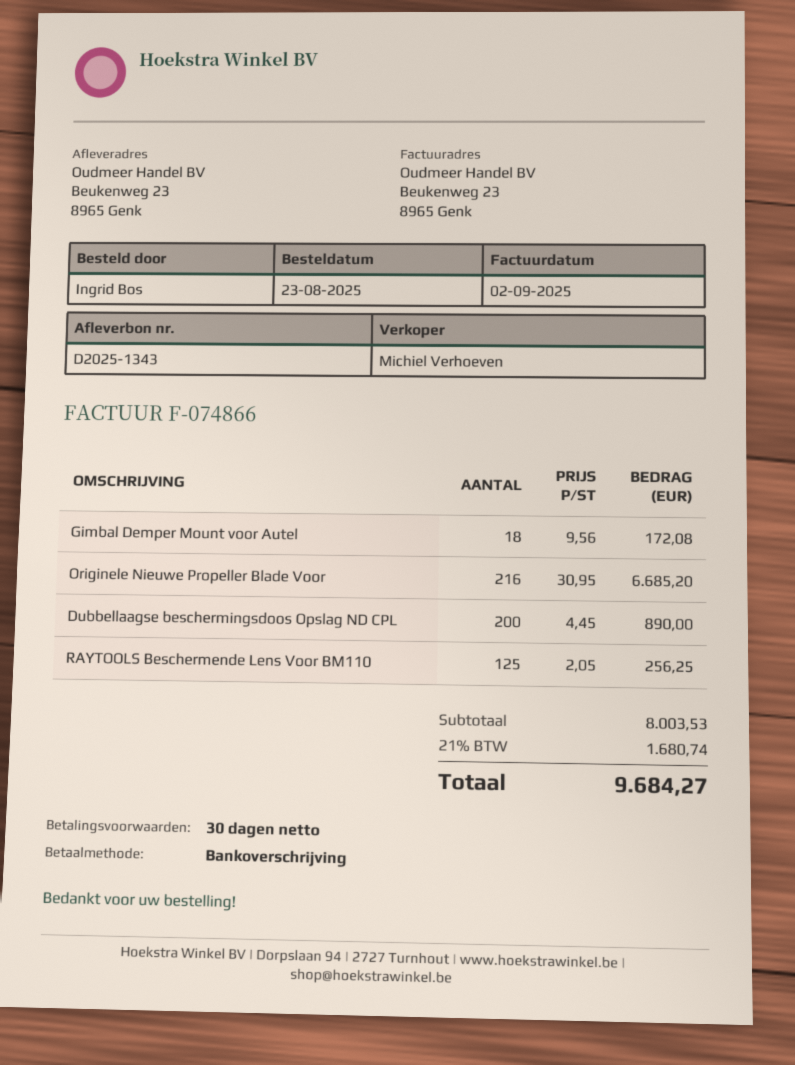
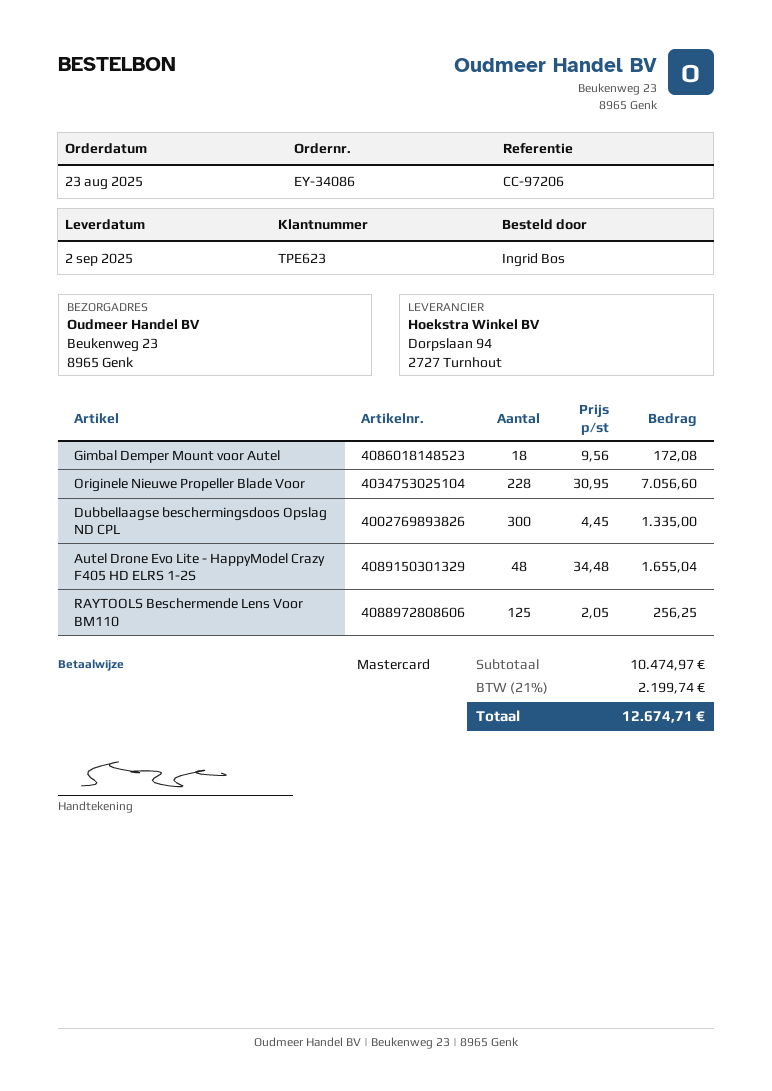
payment method: bank transfer -> Mastercard
Originele Nieuwe Propeller Blade Voor: 216 x 30.95 = 6685.20 -> 228 x 30.95 = 7056.60
Dubbellaagse beschermingsdoos Opslag ND CPL: 200 x 4.45 = 890.00 -> 300 x 4.45 = 1335.00
Autel Drone Evo Lite - HappyModel Crazy F405 HD ELRS 1-2S: none -> 48 x 34.48 = 1655.04
subtotal: 8003.53 -> 10474.97
tax: 21% = 1680.74 -> 21% = 2199.74
total: 9684.27 -> 12674.71

